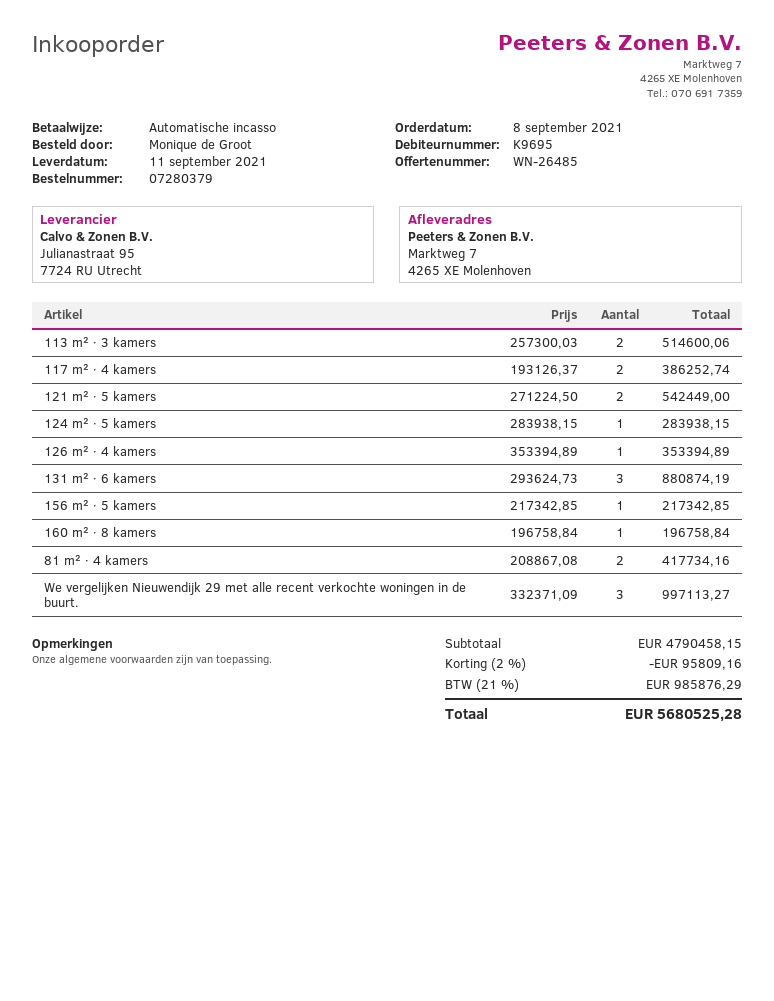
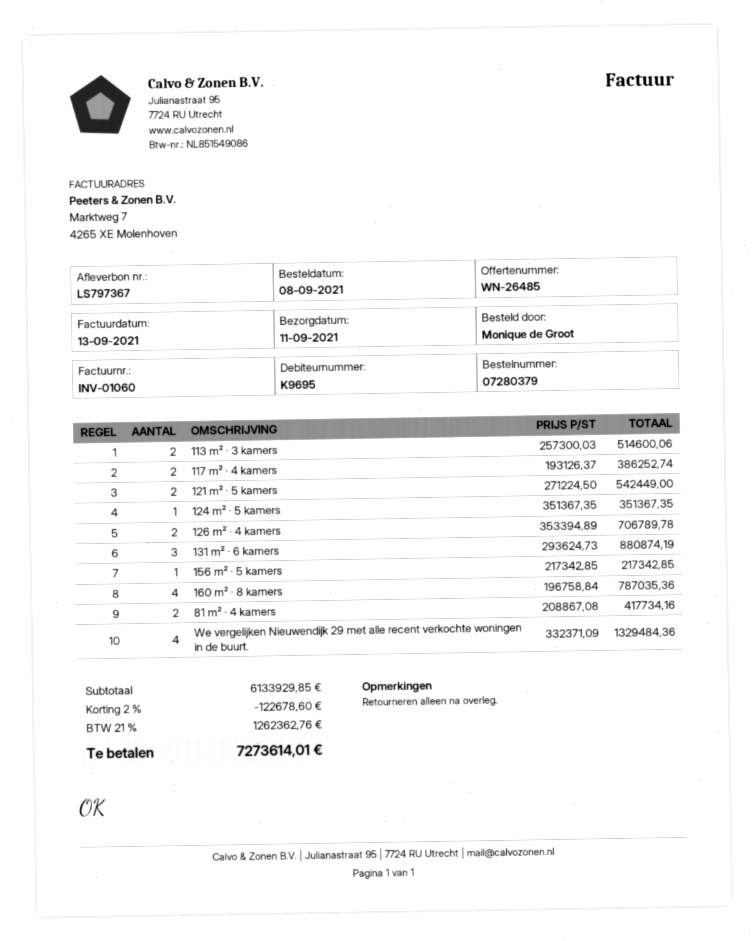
124 m² · 5 kamers: 1 x 283938.15 = 283938.15 -> 1 x 351367.35 = 351367.35
126 m² · 4 kamers: 1 x 353394.89 = 353394.89 -> 2 x 353394.89 = 706789.78
160 m² · 8 kamers: 1 x 196758.84 = 196758.84 -> 4 x 196758.84 = 787035.36
We vergelijken Nieuwendijk 29 met alle recent verkochte woningen in de buurt.: 3 x 332371.09 = 997113.27 -> 4 x 332371.09 = 1329484.36
subtotal: 4790458.15 -> 6133929.85
discount: 2% = 95809.16 -> 2% = 122678.60
tax: 21% = 985876.29 -> 21% = 1262362.76
total: 5680525.28 -> 7273614.01

